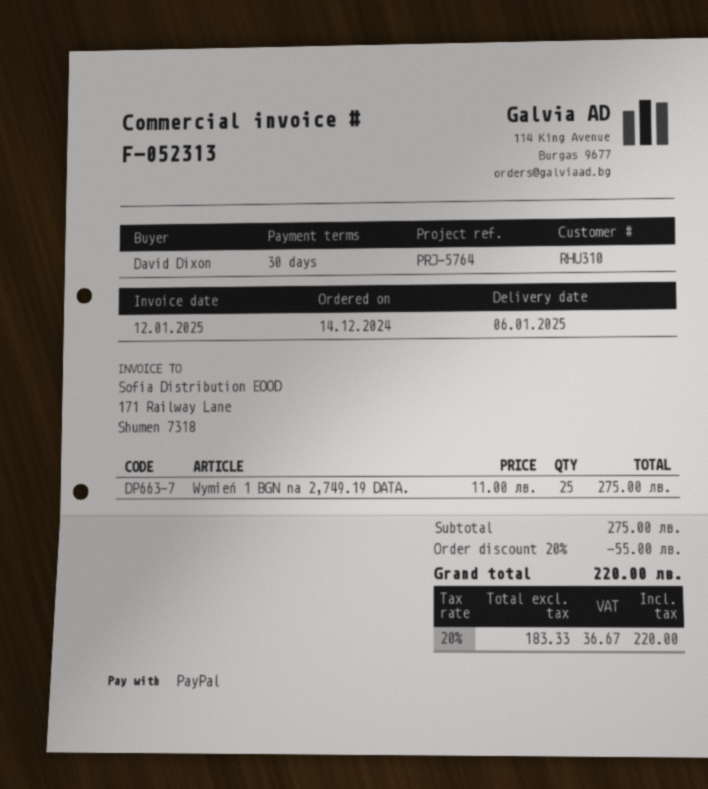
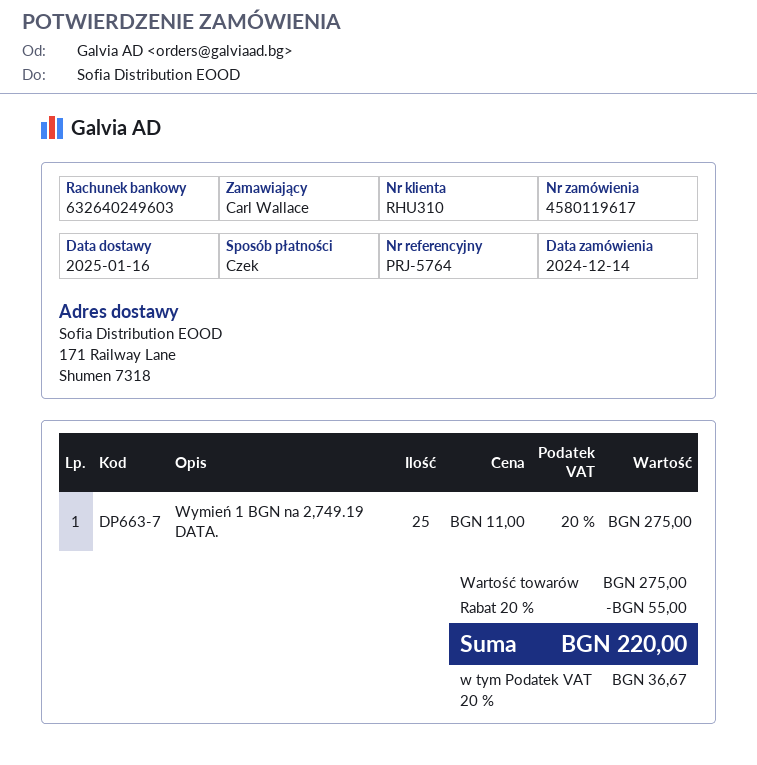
delivery date: 2025-01-06 -> 2025-01-16
ordered by: David Dixon -> Carl Wallace
payment method: PayPal -> cheque

